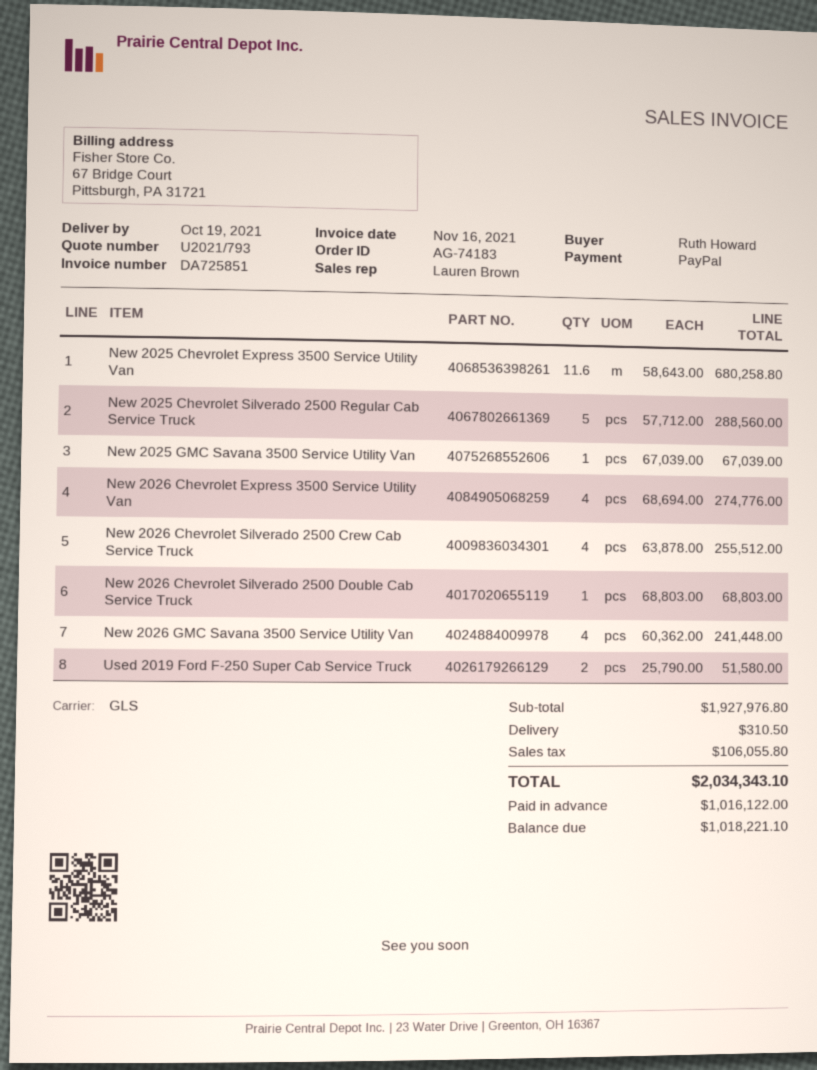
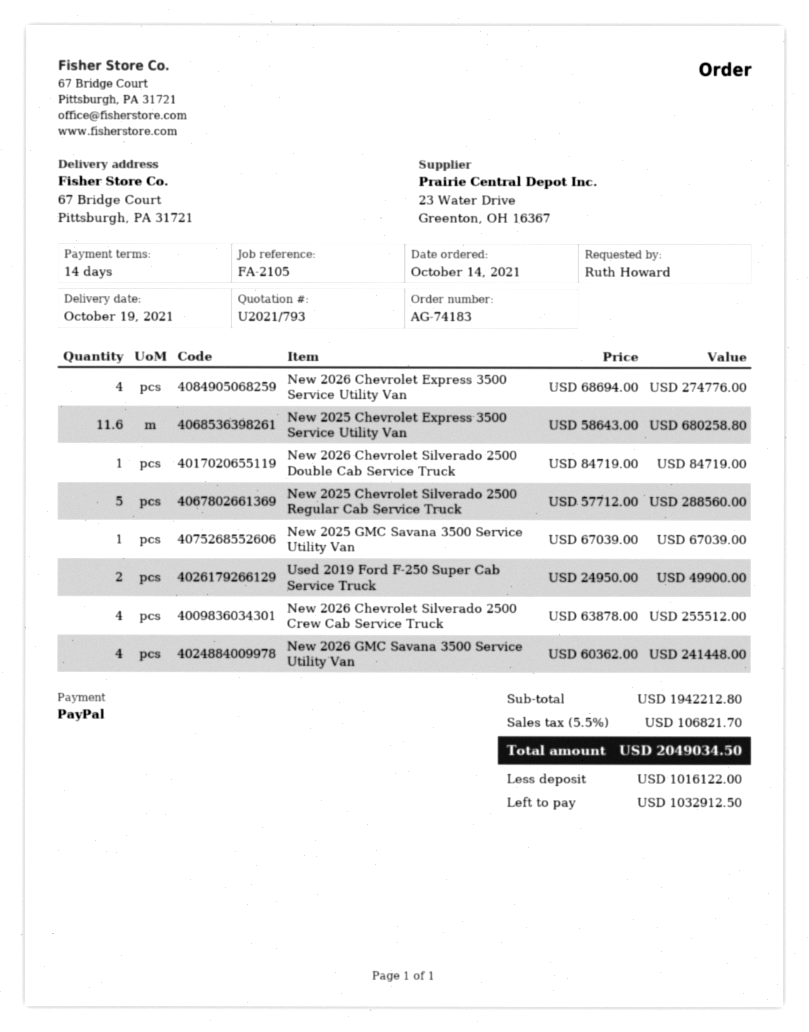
New 2026 Chevrolet Silverado 2500 Double Cab Service Truck: 1 x 68803.00 = 68803.00 -> 1 x 84719.00 = 84719.00
Used 2019 Ford F-250 Super Cab Service Truck: 2 x 25790.00 = 51580.00 -> 2 x 24950.00 = 49900.00
subtotal: 1927976.80 -> 1942212.80
shipping: 310.50 -> none
tax: 106055.80 -> 106821.70
total: 2034343.10 -> 2049034.50
balance: 1018221.10 -> 1032912.50

